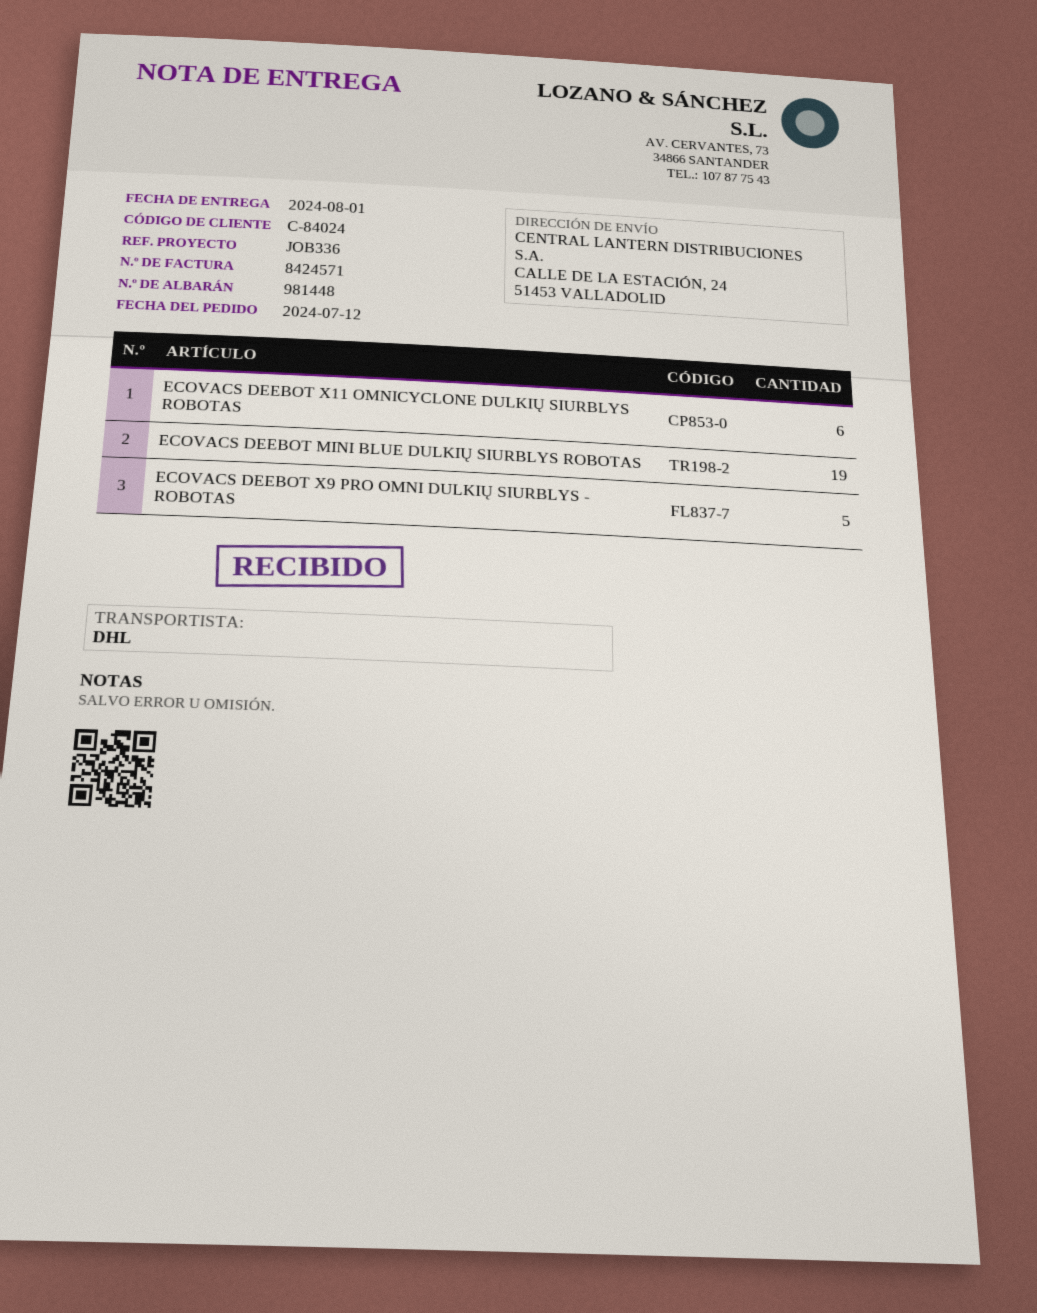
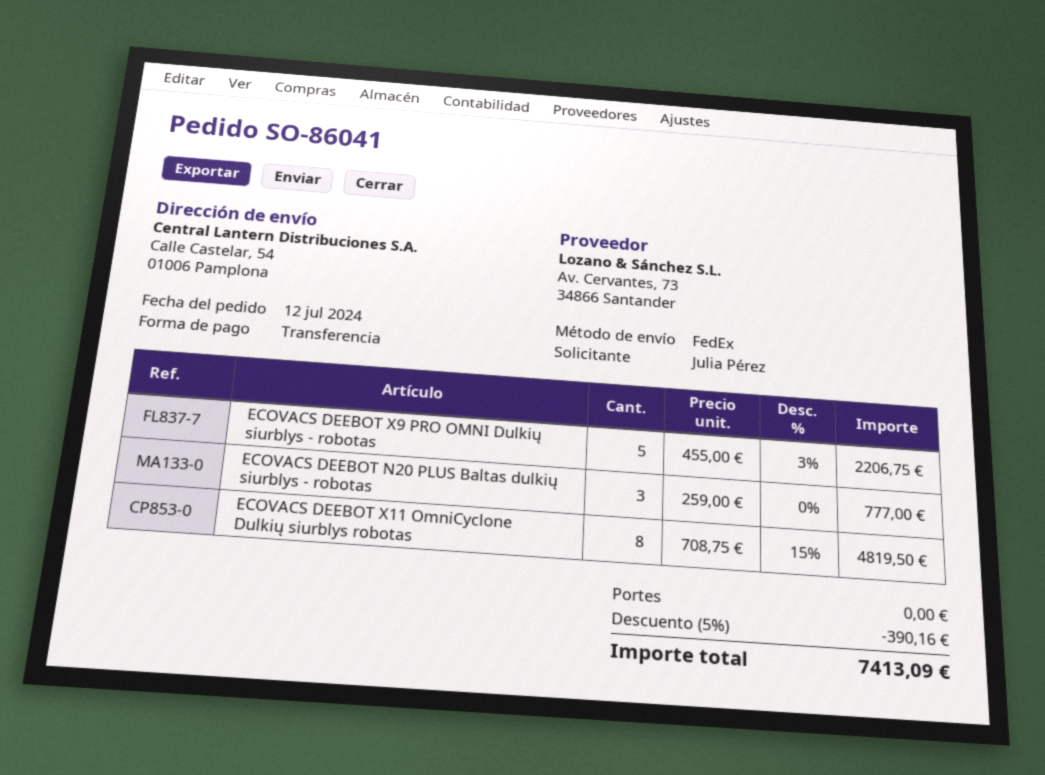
shipping method: DHL -> FedEx
ship to: CALLE DE LA ESTACIÓN, 24, 51453 VALLADOLID -> Calle Castelar, 54, 01006 Pamplona
ECOVACS DEEBOT X11 OMNICYCLONE DULKIŲ SIURBLYS ROBOTAS: 6 -> 8
ECOVACS DEEBOT MINI BLUE DULKIŲ SIURBLYS ROBOTAS: 19 -> none
ECOVACS DEEBOT N20 PLUS Baltas dulkių siurblys - robotas: none -> 3

